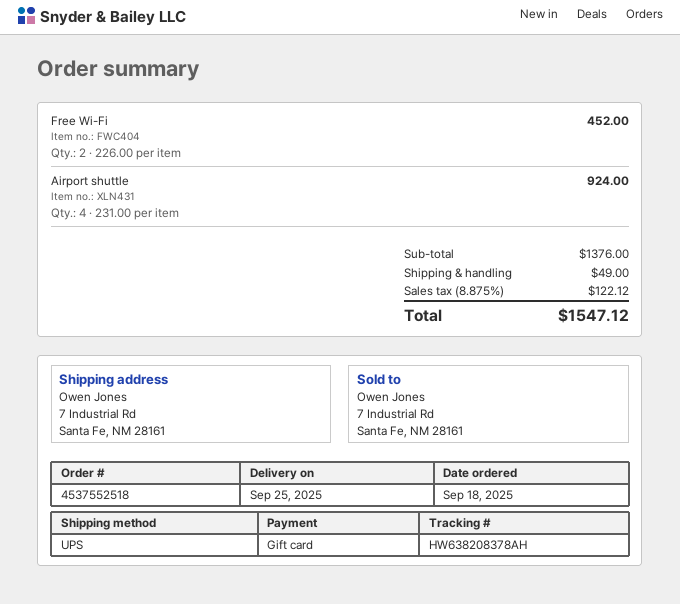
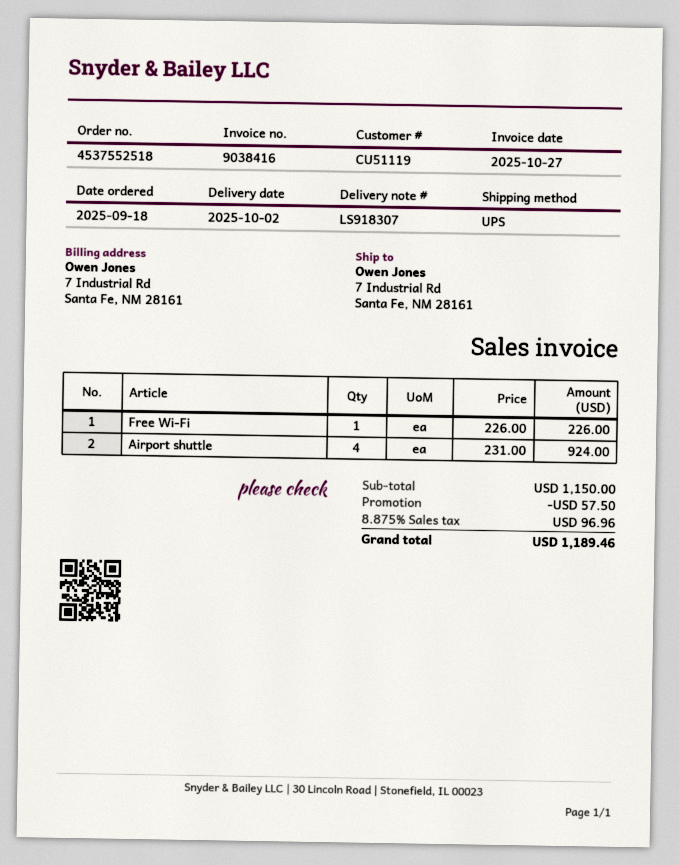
delivery date: 2025-09-25 -> 2025-10-02
Free Wi-Fi: 2 x 226.00 = 452.00 -> 1 x 226.00 = 226.00
subtotal: 1376.00 -> 1150.00
discount: none -> 57.50
shipping: 49.00 -> none
tax: 8.875% = 122.12 -> 8.875% = 96.96
total: 1547.12 -> 1189.46

